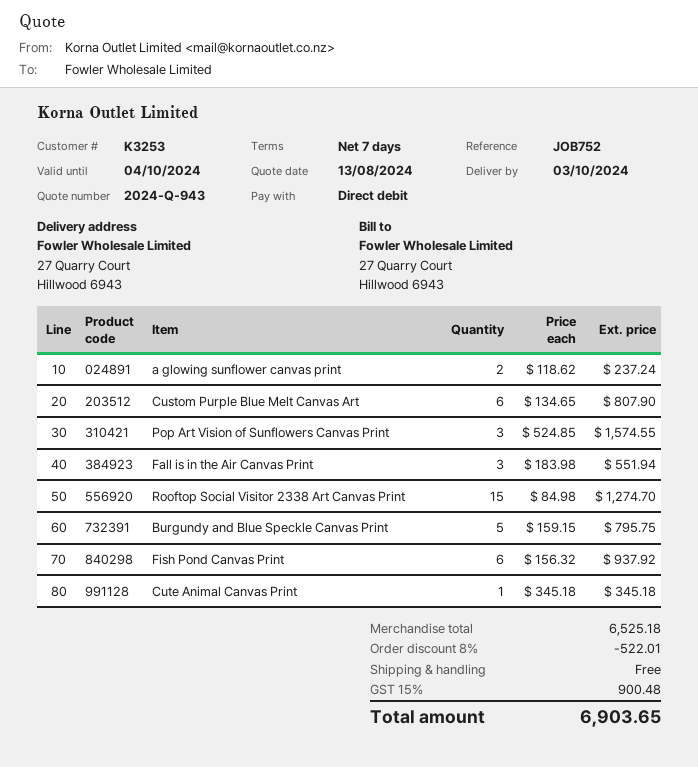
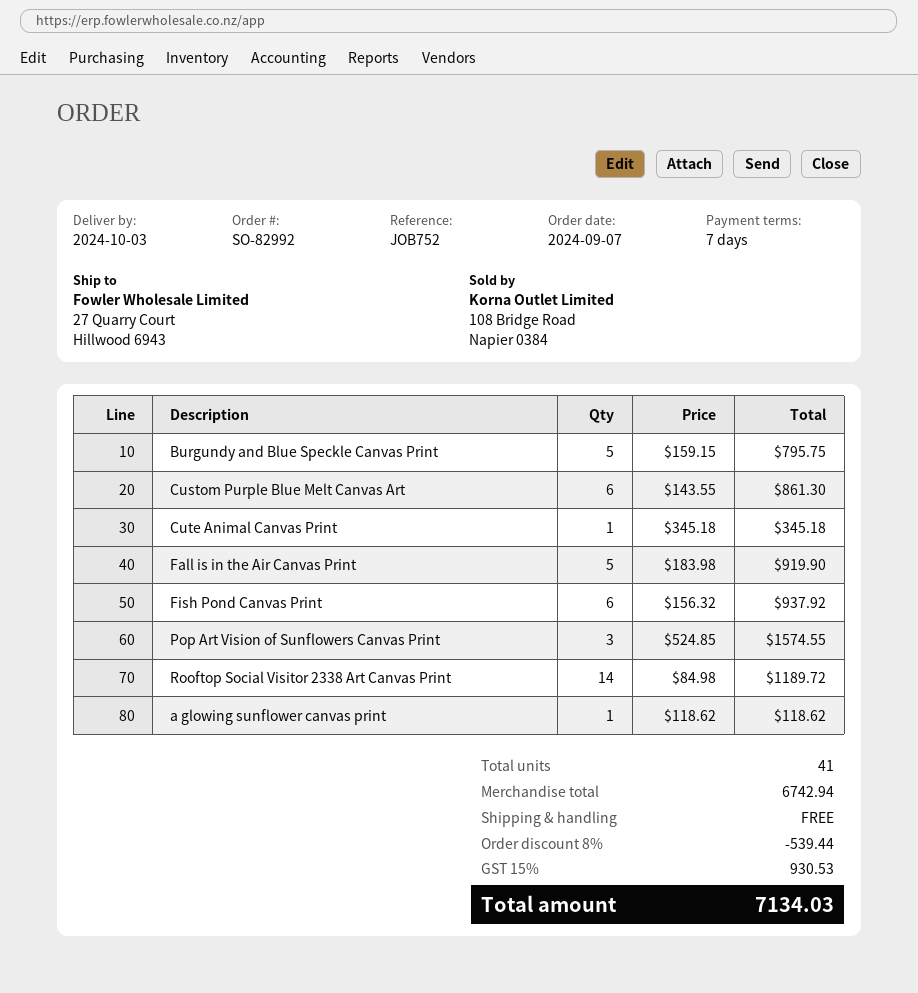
a glowing sunflower canvas print: 2 x 118.62 = 237.24 -> 1 x 118.62 = 118.62
Custom Purple Blue Melt Canvas Art: 6 x 134.65 = 807.90 -> 6 x 143.55 = 861.30
Fall is in the Air Canvas Print: 3 x 183.98 = 551.94 -> 5 x 183.98 = 919.90
Rooftop Social Visitor 2338 Art Canvas Print: 15 x 84.98 = 1274.70 -> 14 x 84.98 = 1189.72
subtotal: 6525.18 -> 6742.94
discount: 8% = 522.01 -> 8% = 539.44
tax: 15% = 900.48 -> 15% = 930.53
total: 6903.65 -> 7134.03

